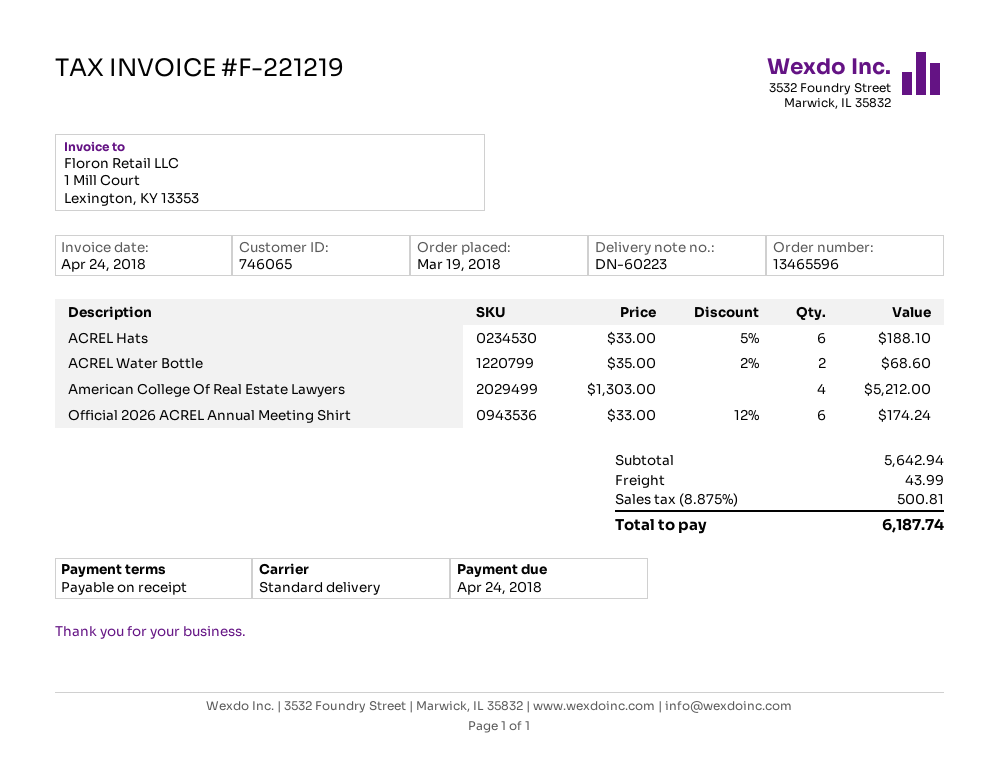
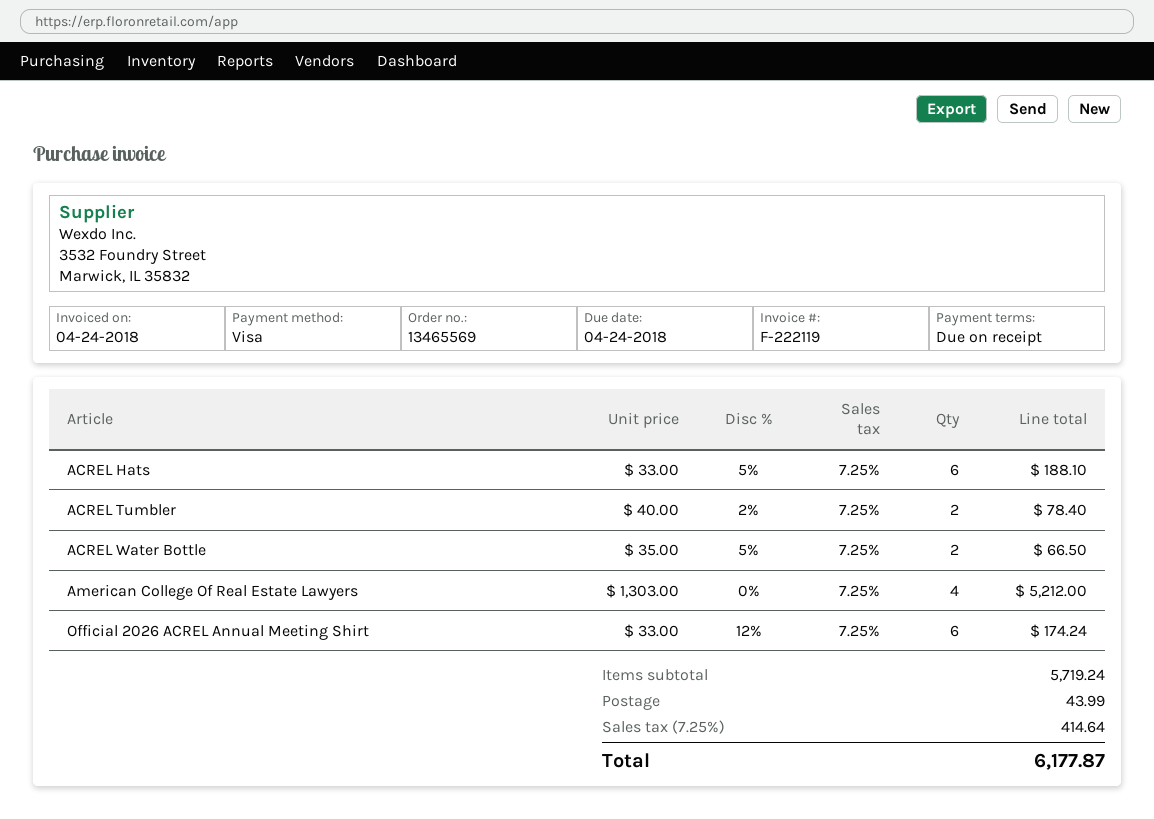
order number: 13465596 -> 13465569
invoice number: F-221219 -> F-222119
ACREL Water Bottle: 2 x 35.00 - 2% = 68.60 -> 2 x 35.00 - 5% = 66.50
ACREL Tumbler: none -> 2 x 40.00 - 2% = 78.40
subtotal: 5642.94 -> 5719.24
tax: 8.875% = 500.81 -> 7.25% = 414.64
total: 6187.74 -> 6177.87

